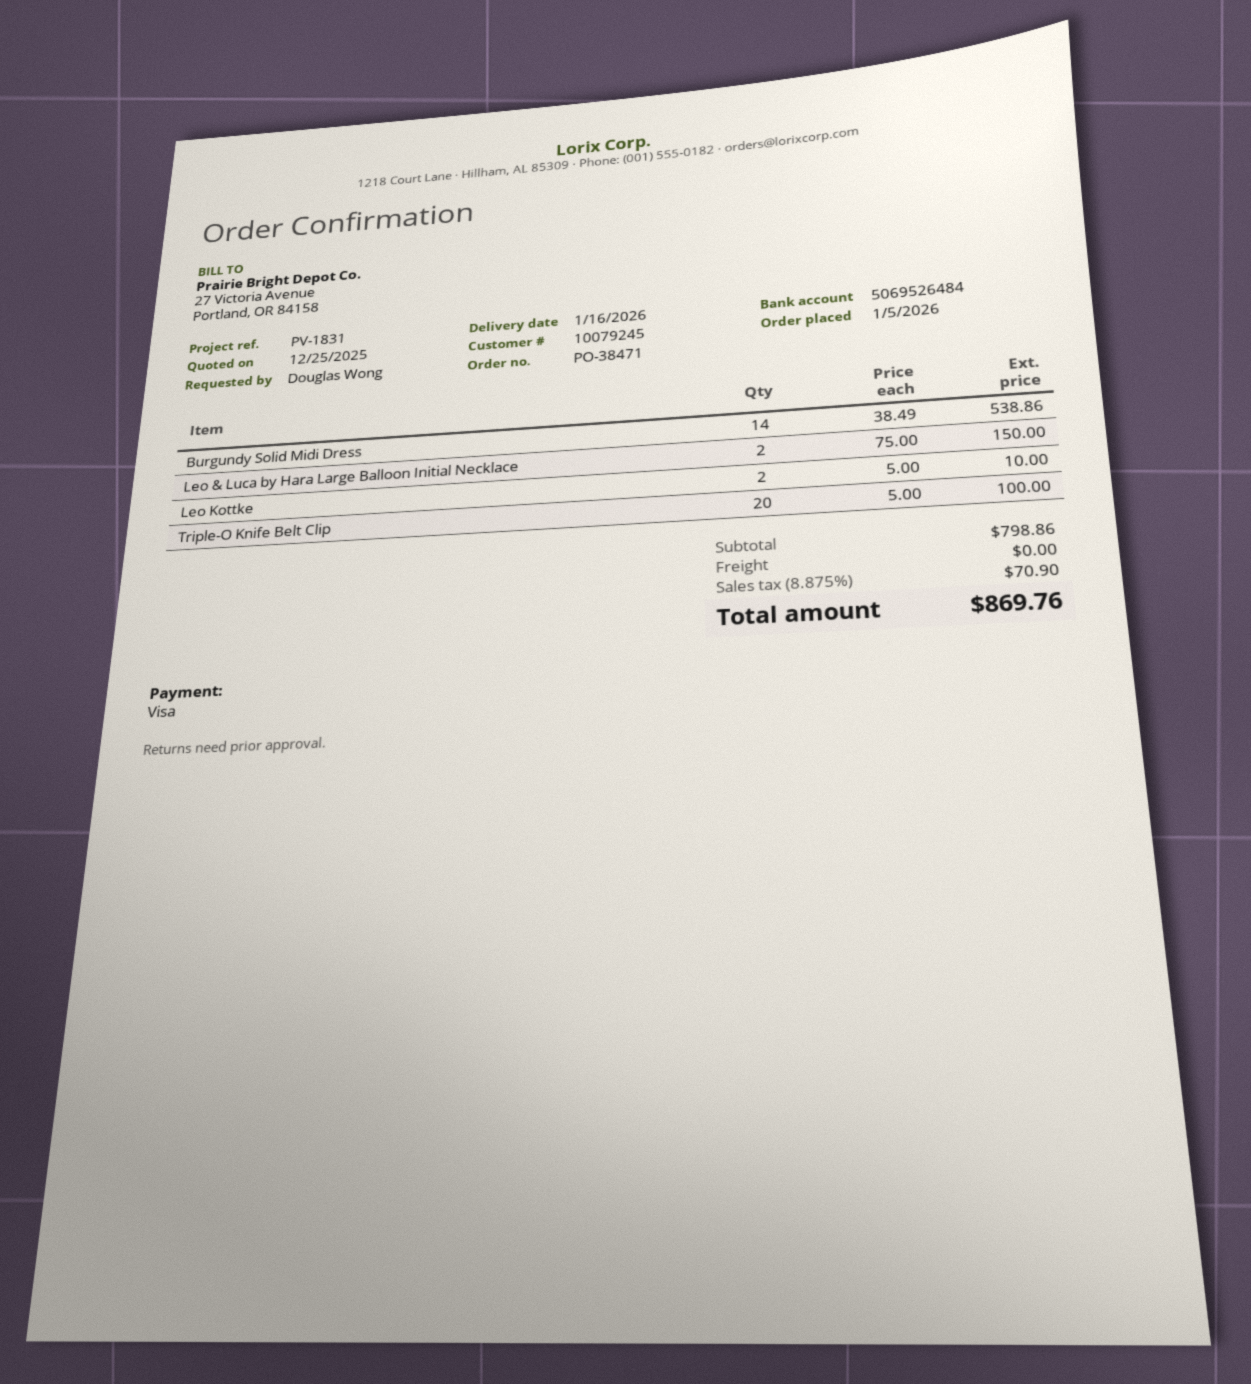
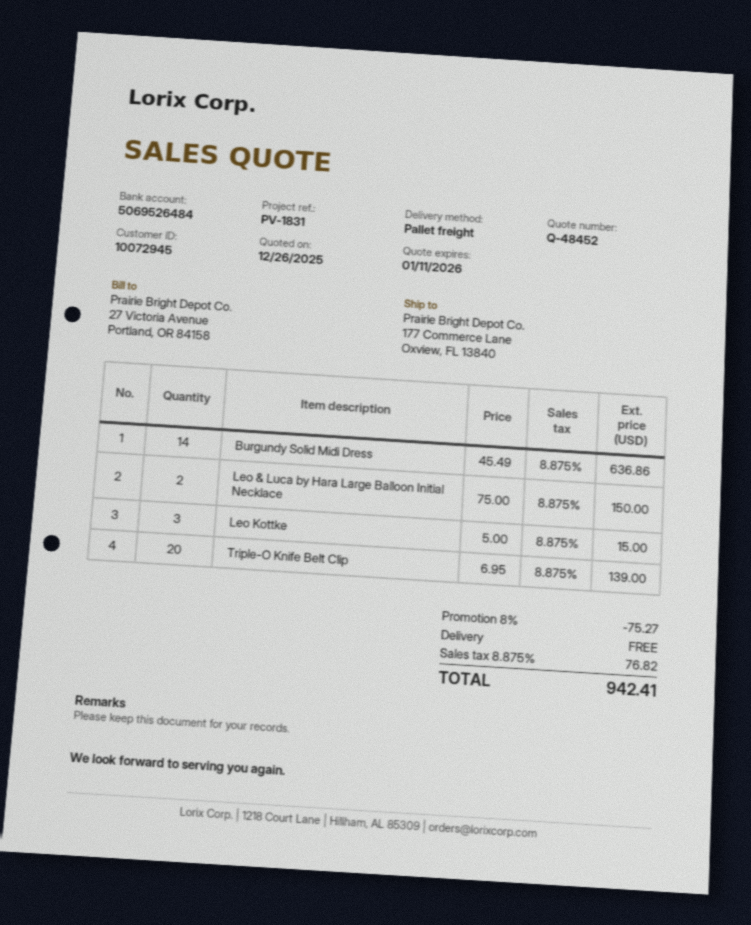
quote date: 2025-12-25 -> 2025-12-26
customer number: 10079245 -> 10072945
Burgundy Solid Midi Dress: 14 x 38.49 = 538.86 -> 14 x 45.49 = 636.86
Leo Kottke: 2 x 5.00 = 10.00 -> 3 x 5.00 = 15.00
Triple-O Knife Belt Clip: 20 x 5.00 = 100.00 -> 20 x 6.95 = 139.00
discount: none -> 8% = 75.27
tax: 8.875% = 70.90 -> 8.875% = 76.82
total: 869.76 -> 942.41

